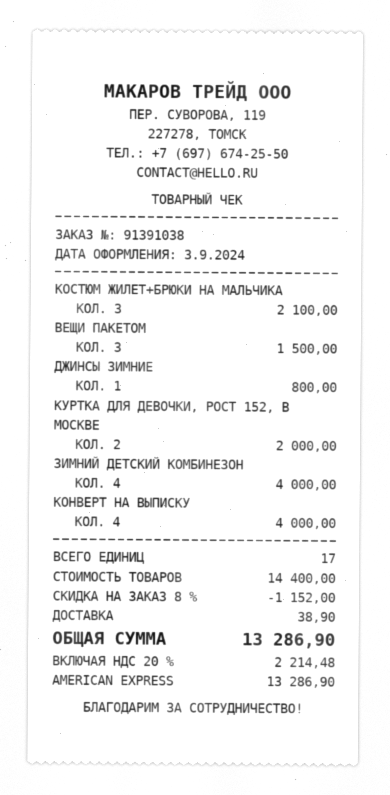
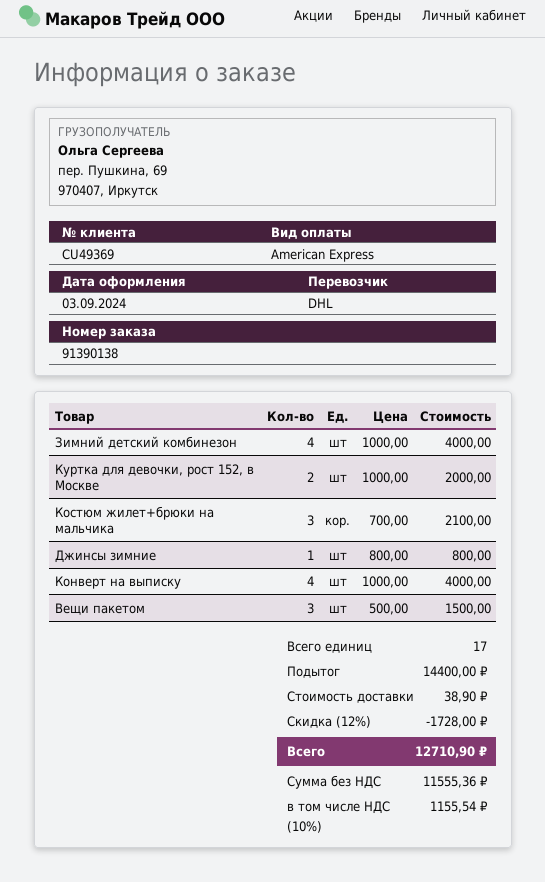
order number: 91391038 -> 91390138
discount: 8% = 1152.00 -> 12% = 1728.00
tax: 20% = 2214.48 -> 10% = 1155.54
total: 13286.90 -> 12710.90

